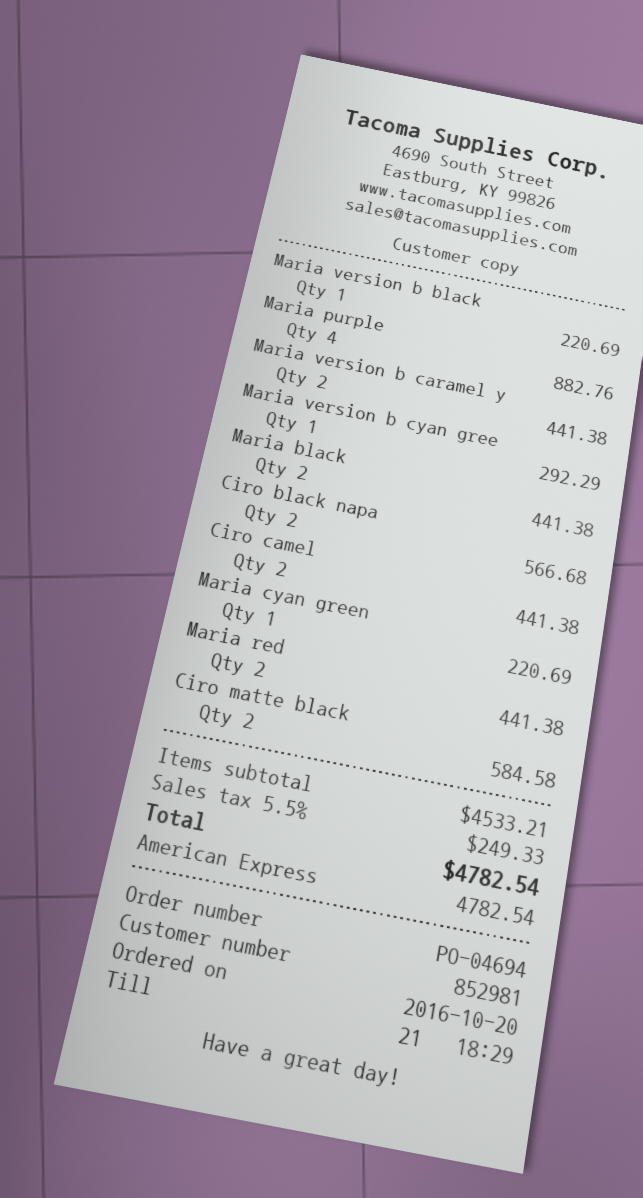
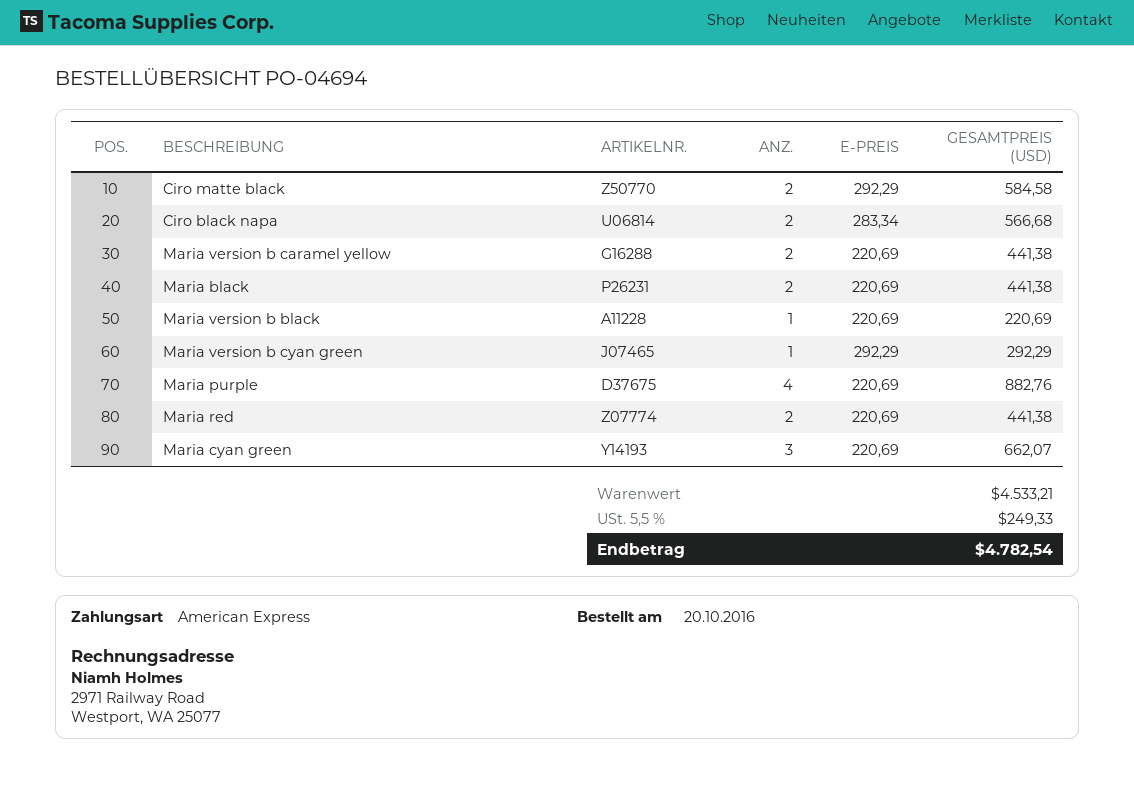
Ciro camel: 2 for 441.38 -> none
Maria cyan green: 1 for 220.69 -> 3 for 662.07

